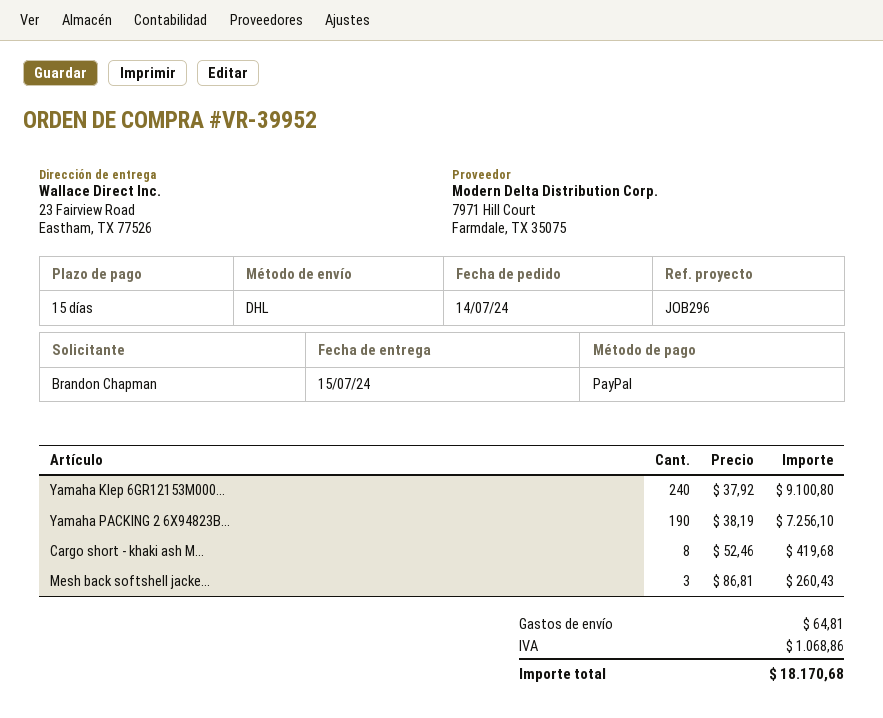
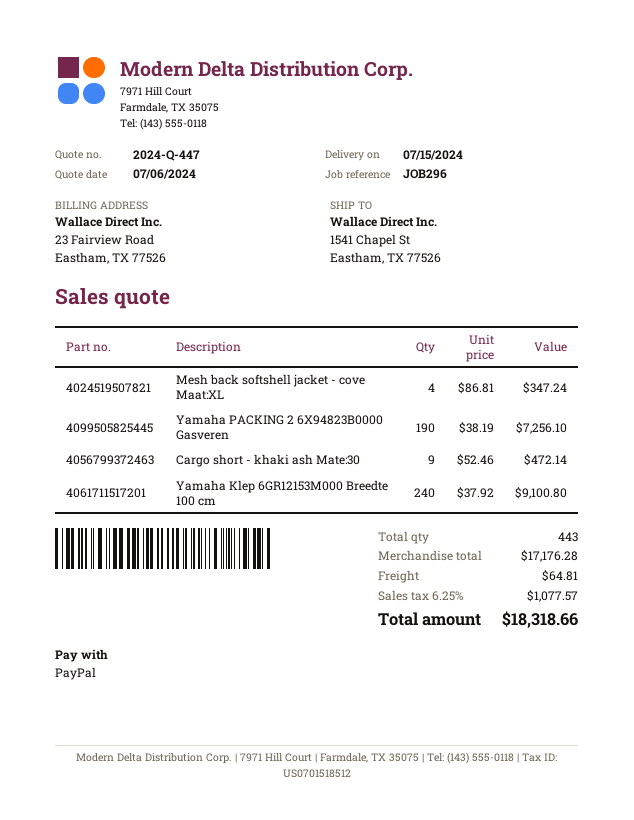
ship to: 23 Fairview Road, Eastham, TX 77526 -> 1541 Chapel St, Eastham, TX 77526
Cargo short - khaki ash M...: 8 x 52.46 = 419.68 -> 9 x 52.46 = 472.14
Mesh back softshell jacke...: 3 x 86.81 = 260.43 -> 4 x 86.81 = 347.24
tax: 1068.86 -> 1077.57
total: 18170.68 -> 18318.66

